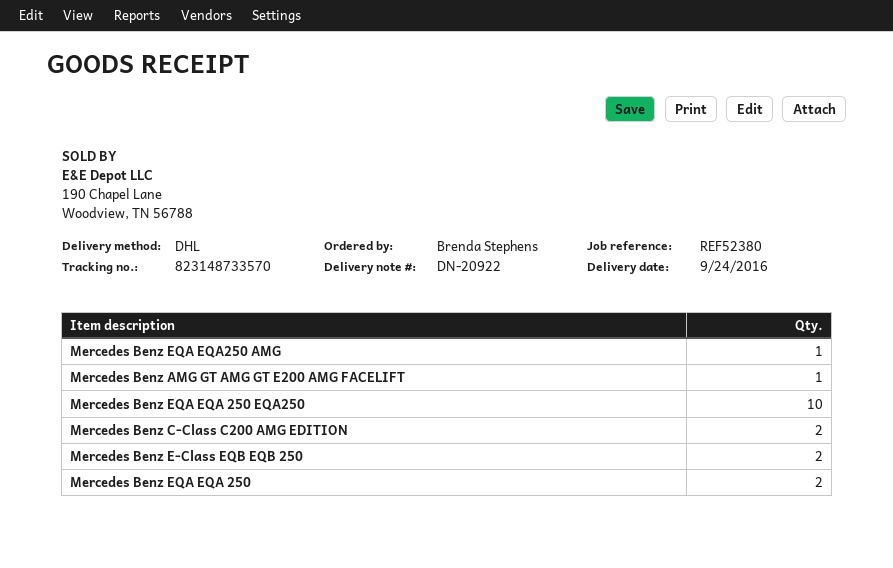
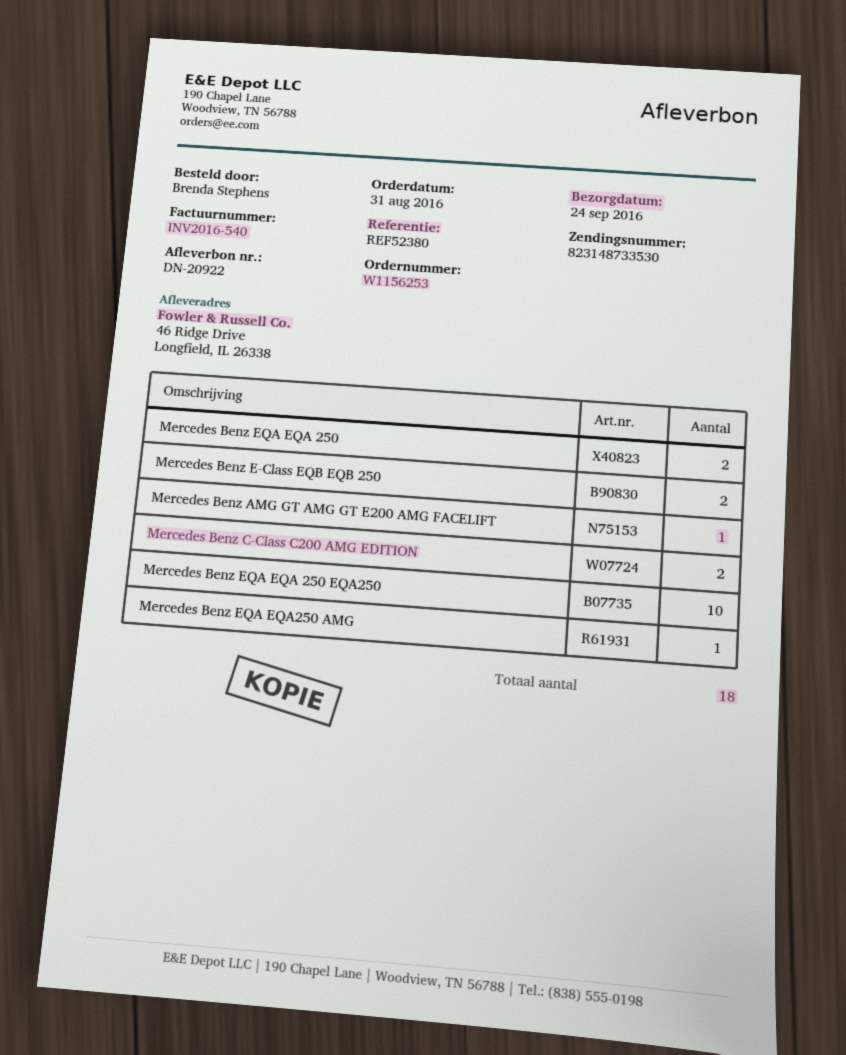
tracking number: 823148733570 -> 823148733530

